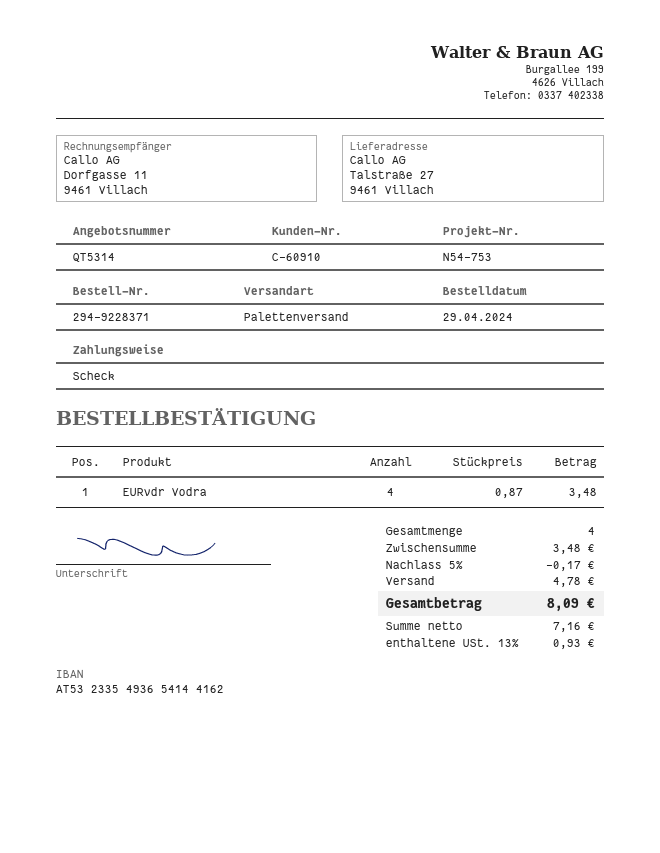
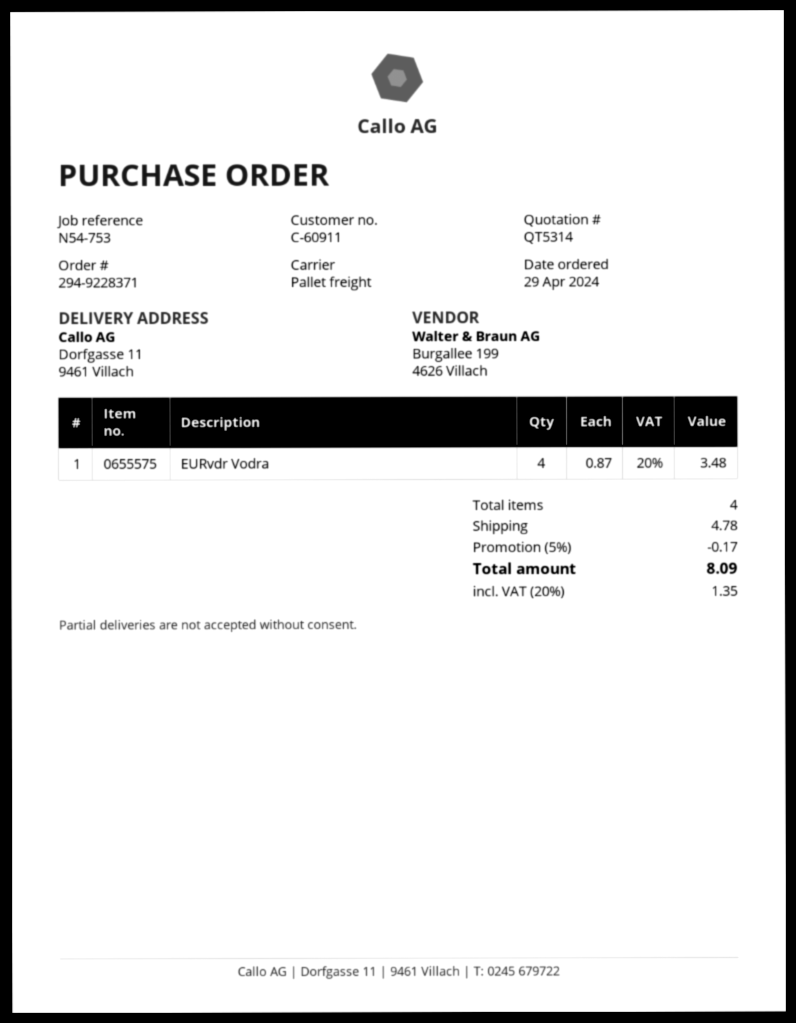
customer number: C-60910 -> C-60911
ship to: Talstraße 27, 9461 Villach -> Dorfgasse 11, 9461 Villach
tax: 13% = 0.93 -> 20% = 1.35

